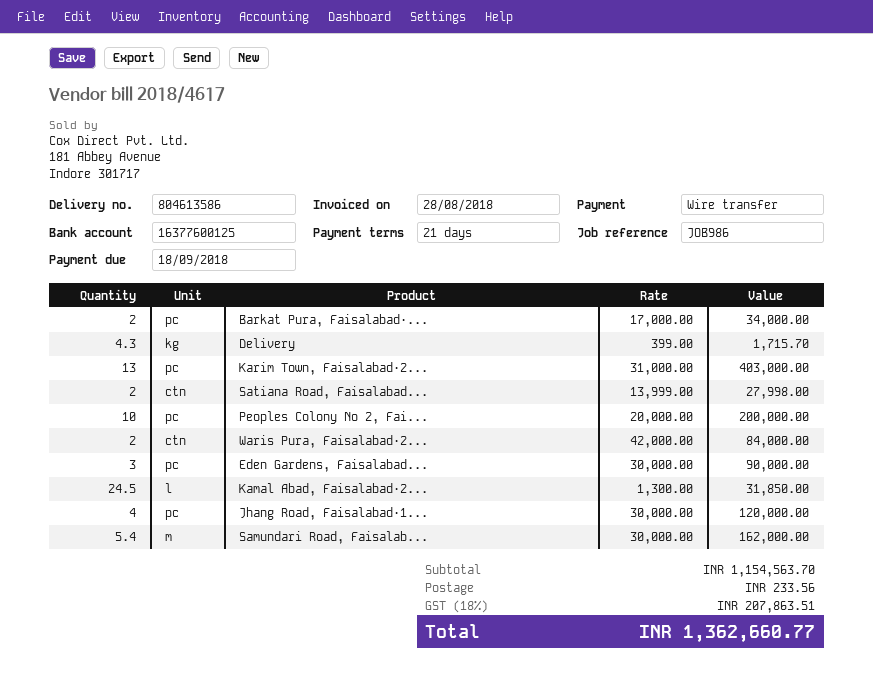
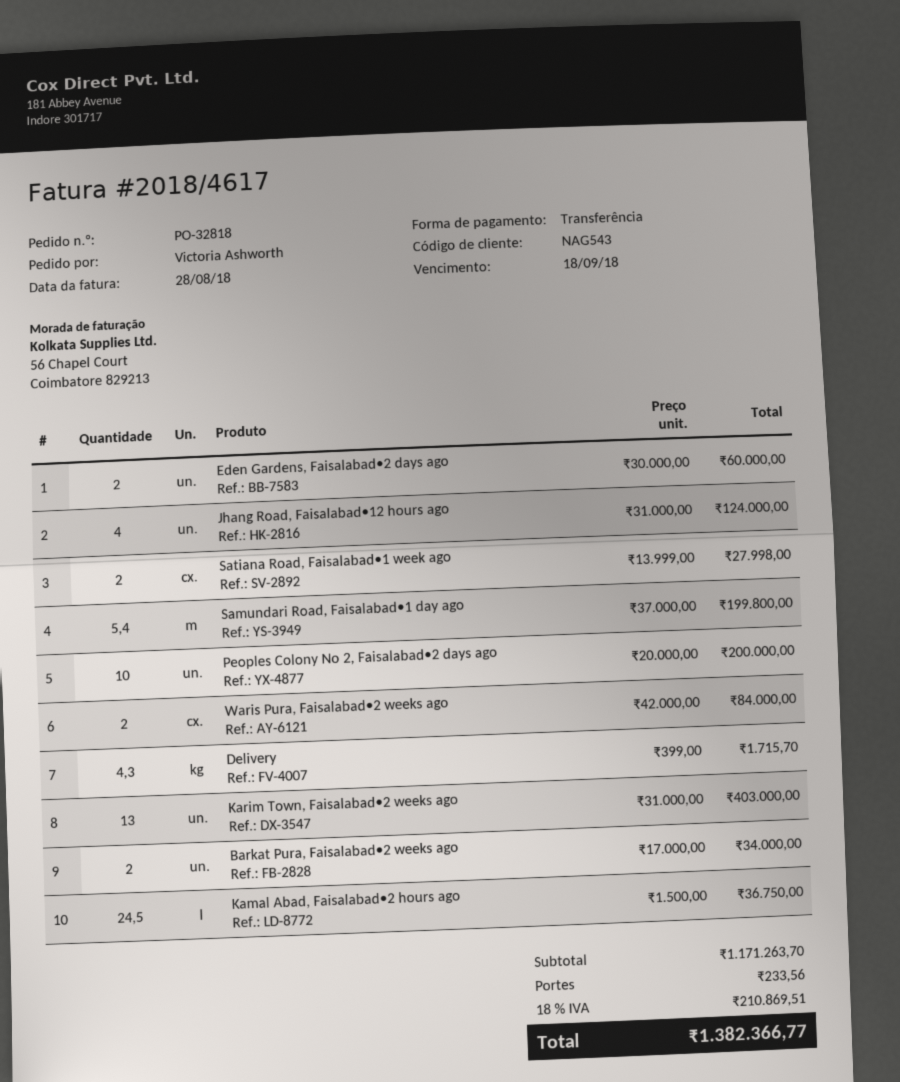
Eden Gardens, Faisalabad...: 3 x 30000.00 = 90000.00 -> 2 x 30000.00 = 60000.00
Kamal Abad, Faisalabad•2...: 24.5 x 1300.00 = 31850.00 -> 24.5 x 1500.00 = 36750.00
Jhang Road, Faisalabad•1...: 4 x 30000.00 = 120000.00 -> 4 x 31000.00 = 124000.00
Samundari Road, Faisalab...: 5.4 x 30000.00 = 162000.00 -> 5.4 x 37000.00 = 199800.00
subtotal: 1154563.70 -> 1171263.70
tax: 18% = 207863.51 -> 18% = 210869.51
total: 1362660.77 -> 1382366.77

